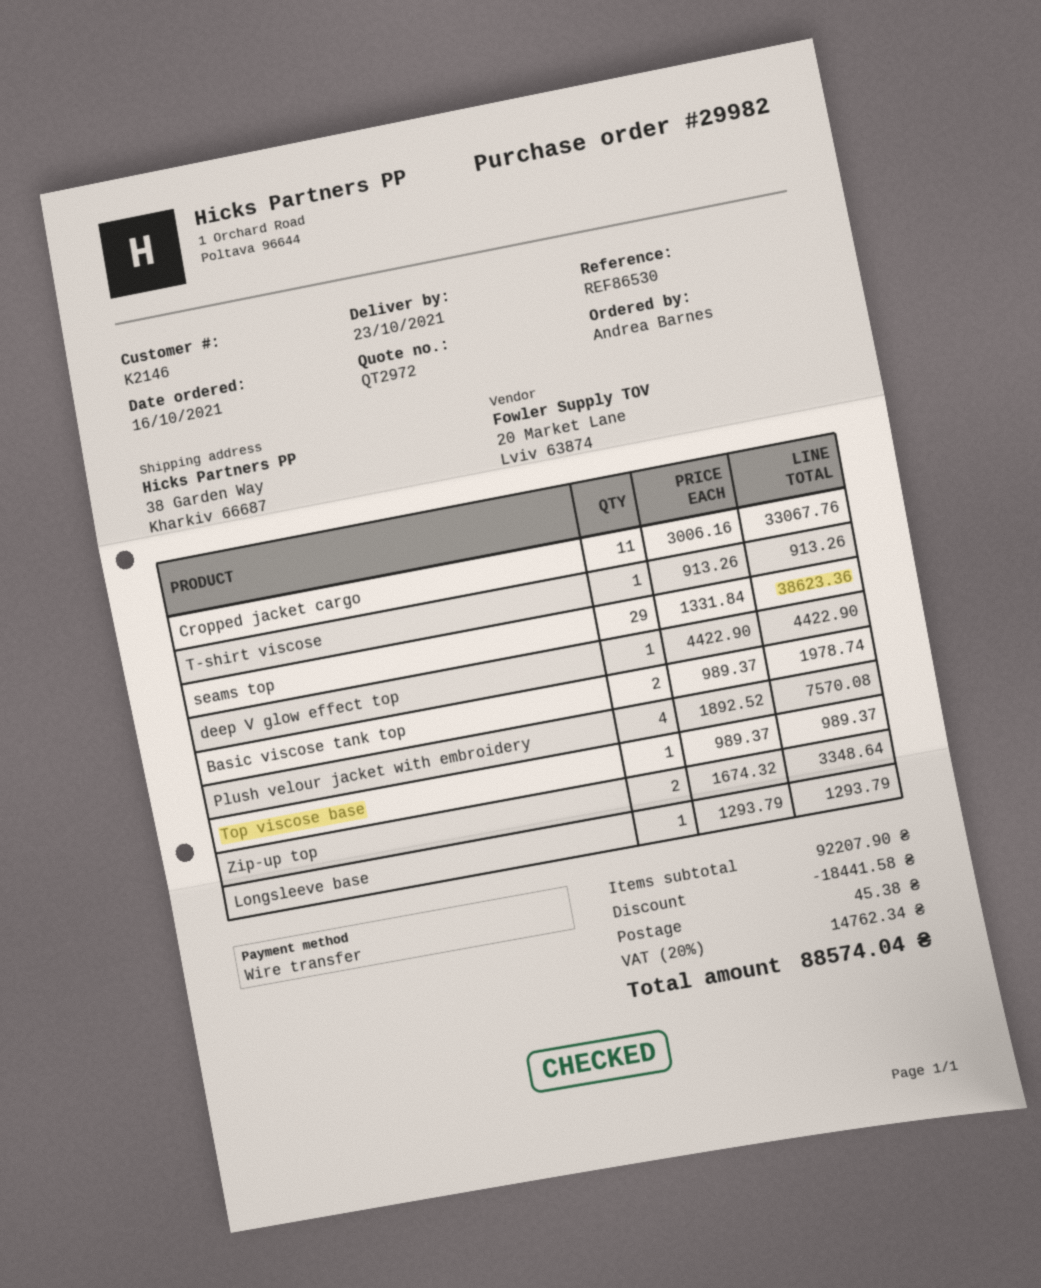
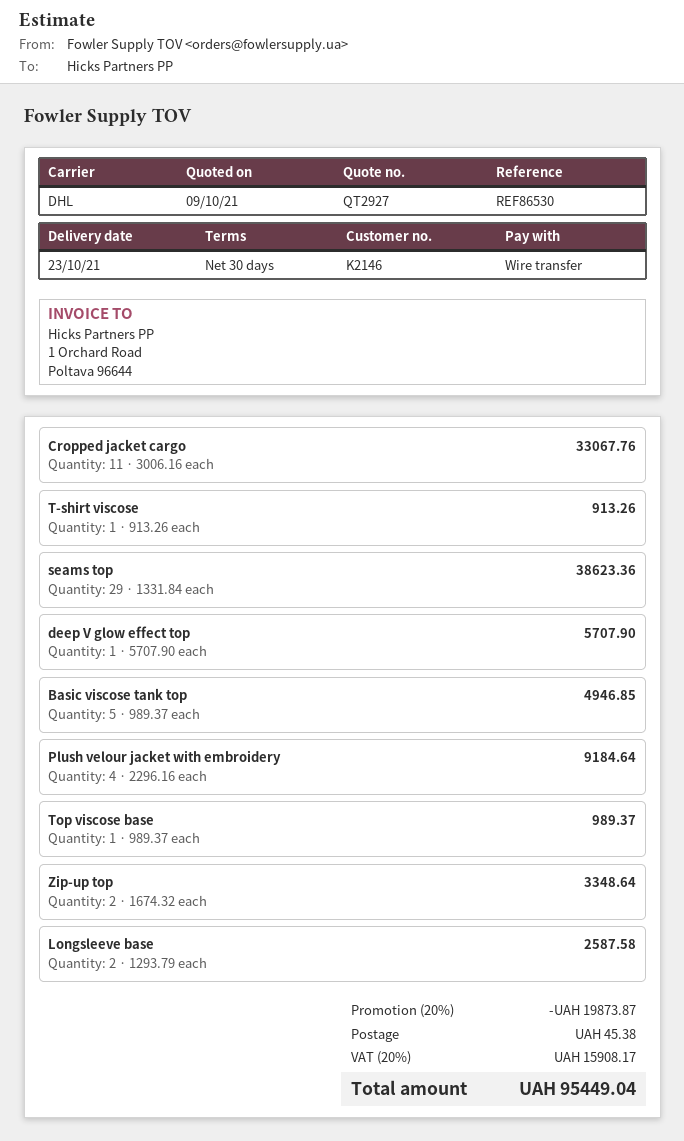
quote number: QT2972 -> QT2927
deep V glow effect top: 1 x 4422.90 = 4422.90 -> 1 x 5707.90 = 5707.90
Basic viscose tank top: 2 x 989.37 = 1978.74 -> 5 x 989.37 = 4946.85
Plush velour jacket with embroidery: 4 x 1892.52 = 7570.08 -> 4 x 2296.16 = 9184.64
Longsleeve base: 1 x 1293.79 = 1293.79 -> 2 x 1293.79 = 2587.58
discount: 18441.58 -> 19873.87
tax: 20% = 14762.34 -> 20% = 15908.17
total: 88574.04 -> 95449.04

